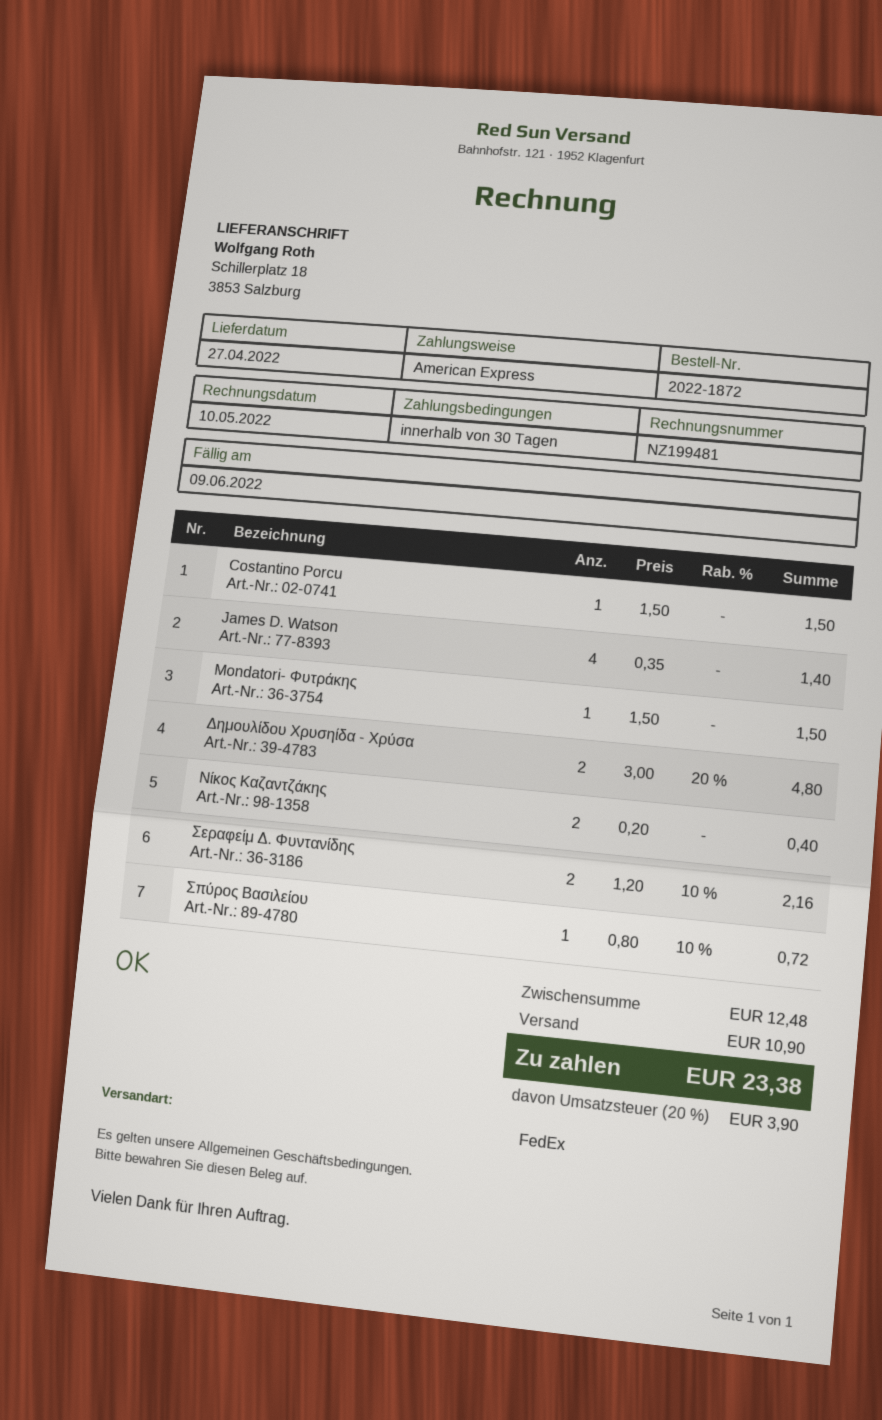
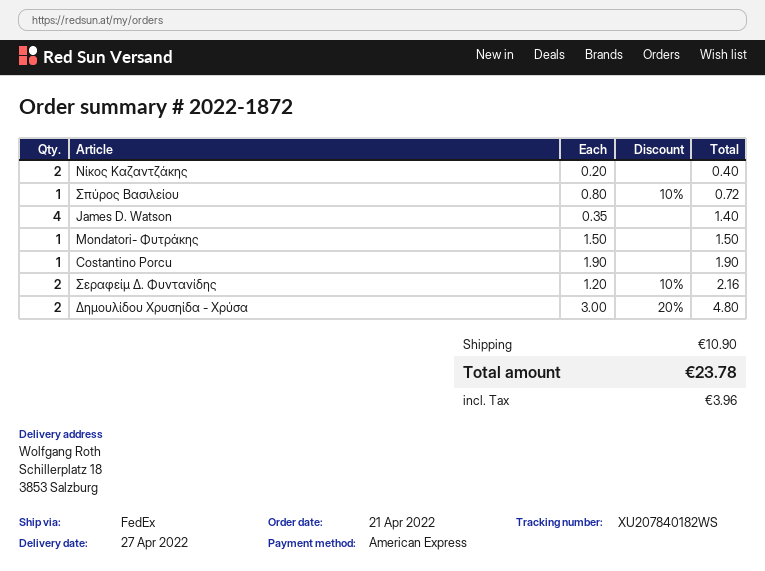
Costantino Porcu: 1 x 1.50 = 1.50 -> 1 x 1.90 = 1.90
tax: 3.90 -> 3.96
total: 23.38 -> 23.78

